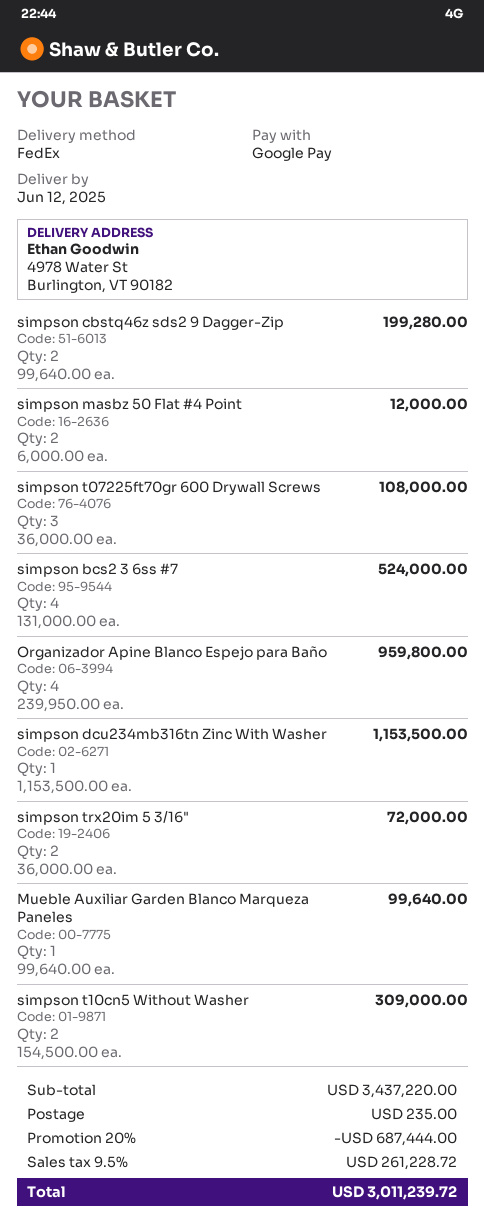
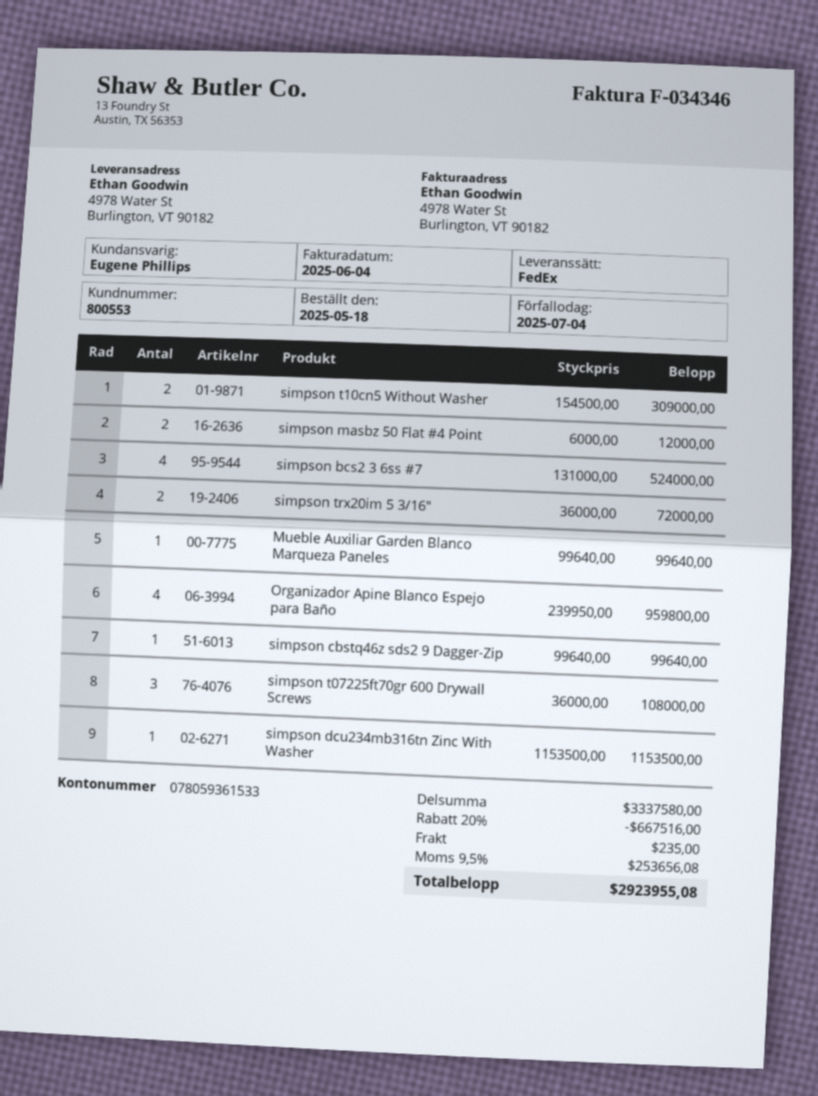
simpson cbstq46z sds2 9 Dagger-Zip: 2 x 99640.00 = 199280.00 -> 1 x 99640.00 = 99640.00
subtotal: 3437220.00 -> 3337580.00
discount: 20% = 687444.00 -> 20% = 667516.00
tax: 9.5% = 261228.72 -> 9.5% = 253656.08
total: 3011239.72 -> 2923955.08

